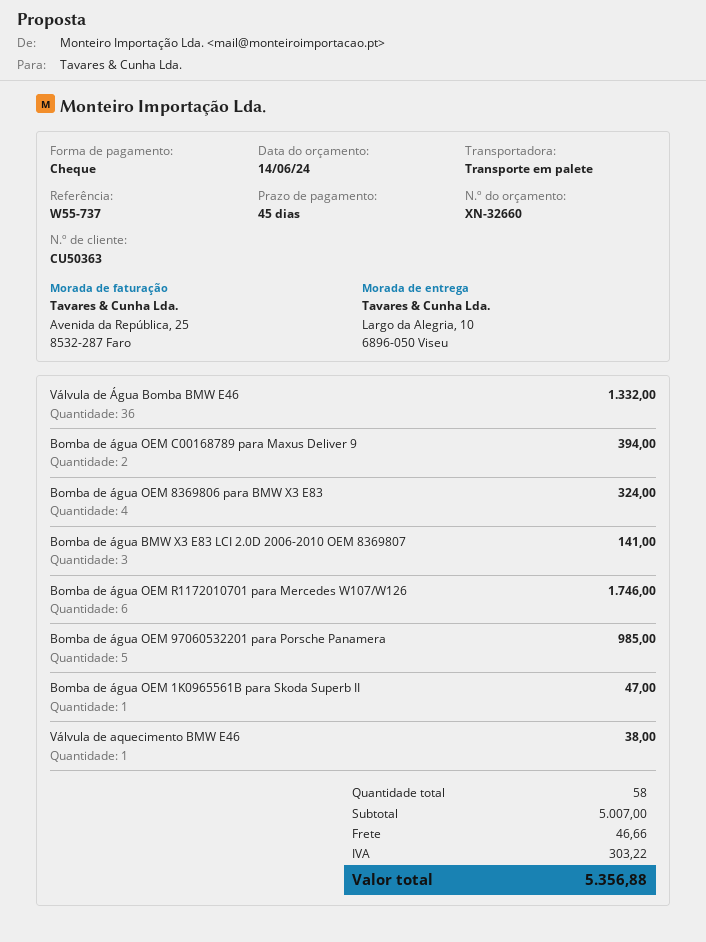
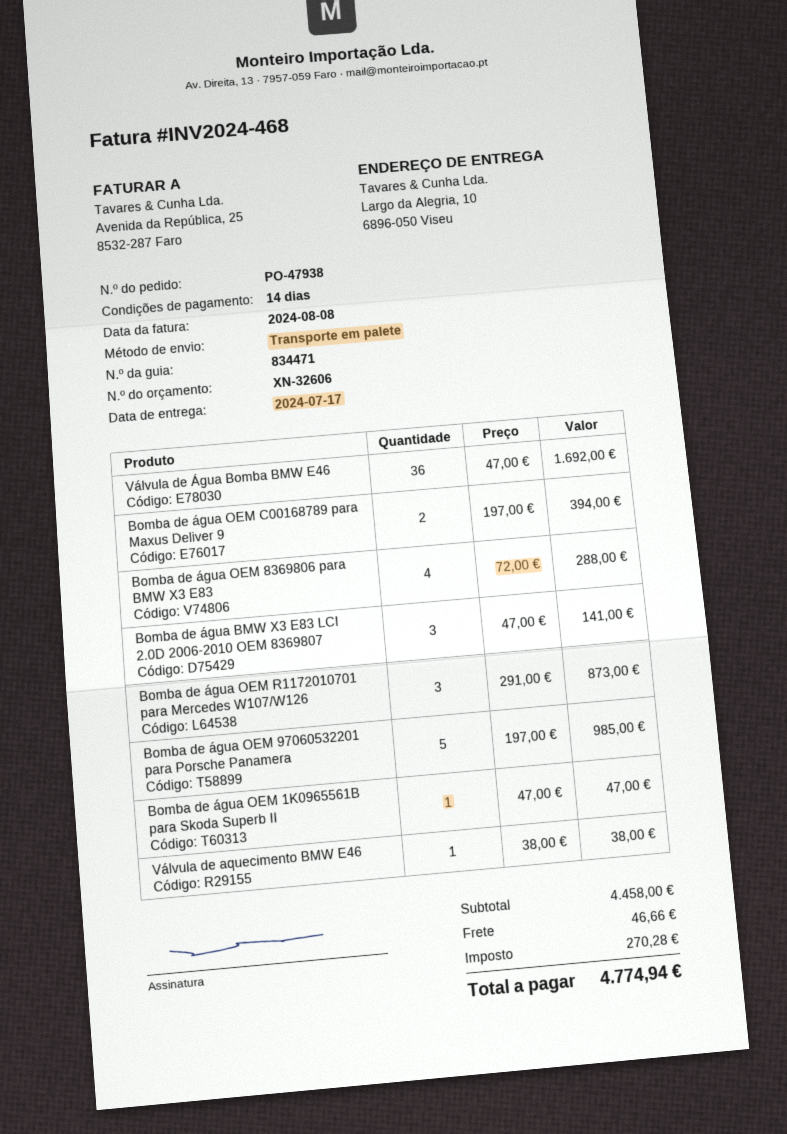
quote number: XN-32660 -> XN-32606
payment terms: 45 days -> 14 days
Válvula de Água Bomba BMW E46: 36 for 1332.00 -> 36 for 1692.00
Bomba de água OEM 8369806 para BMW X3 E83: 4 for 324.00 -> 4 for 288.00
Bomba de água OEM R1172010701 para Mercedes W107/W126: 6 for 1746.00 -> 3 for 873.00
subtotal: 5007.00 -> 4458.00
tax: 303.22 -> 270.28
total: 5356.88 -> 4774.94

